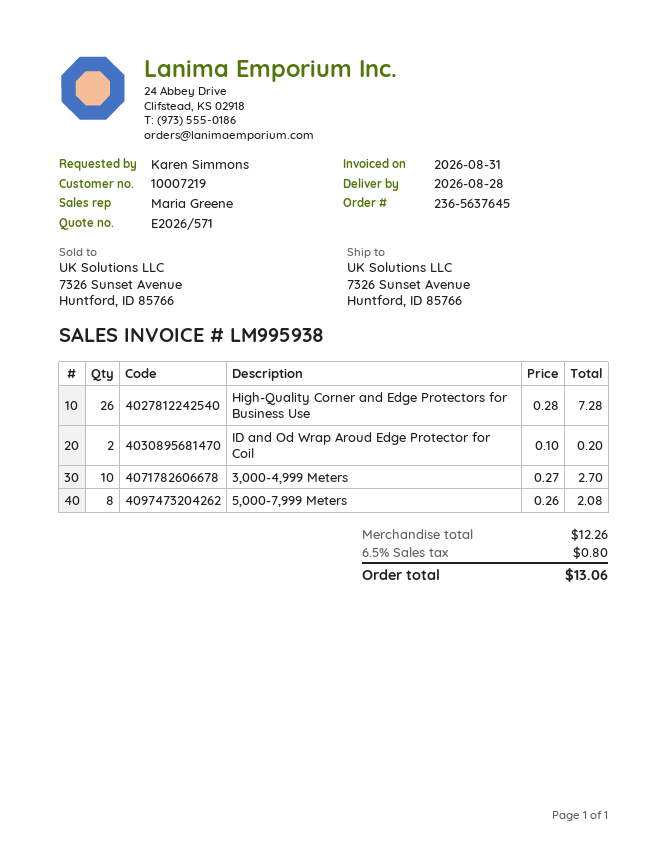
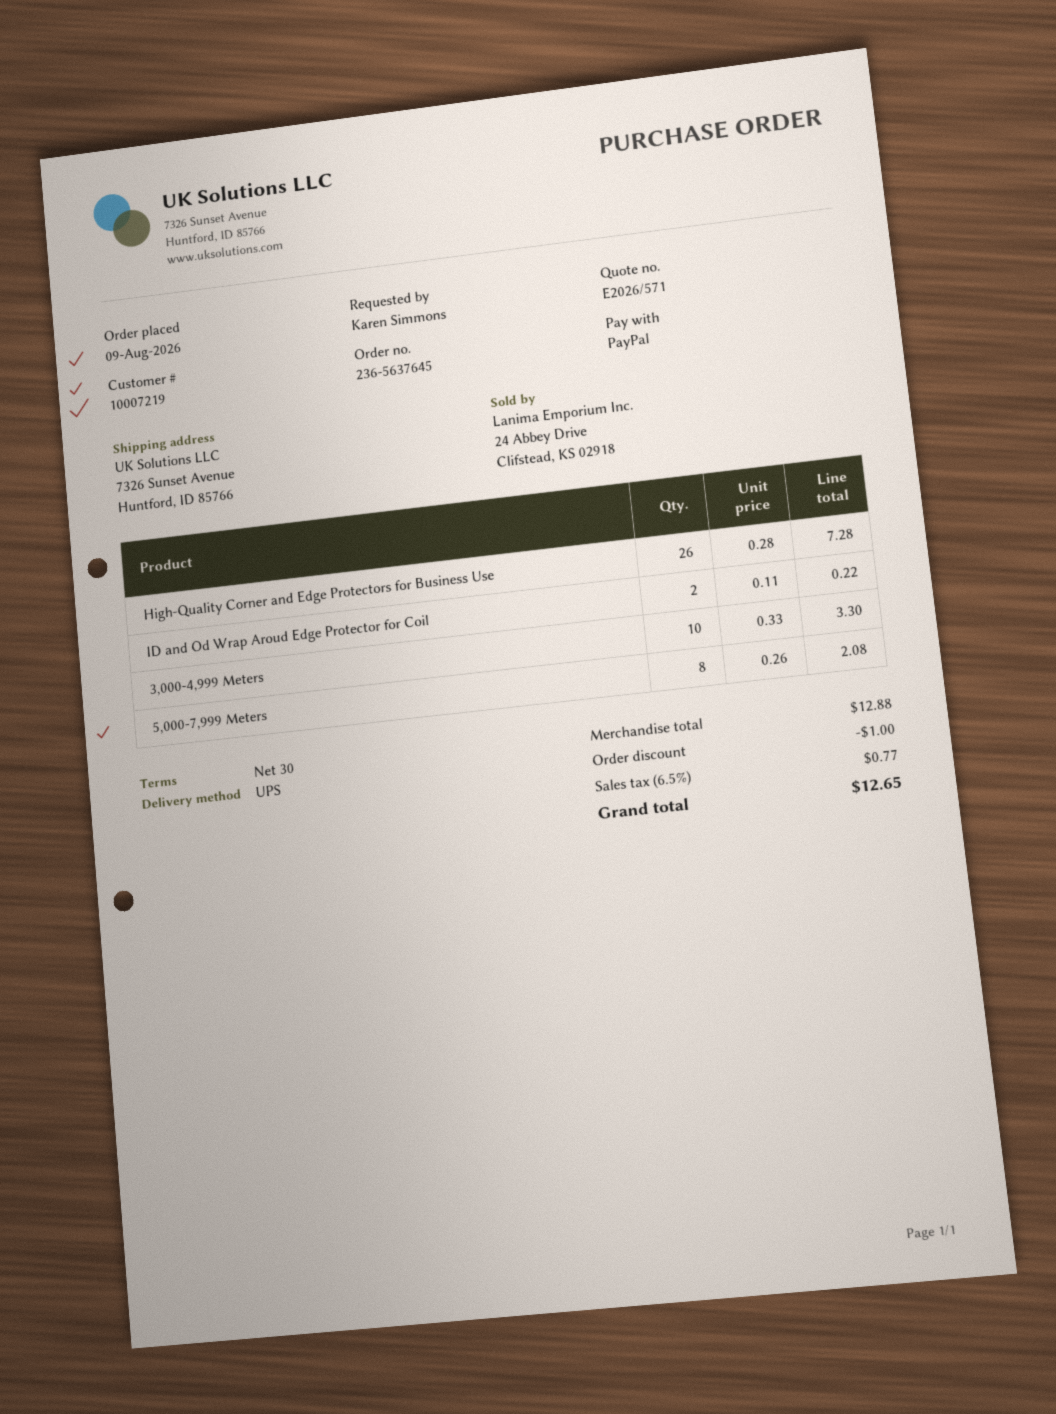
ID and Od Wrap Aroud Edge Protector for Coil: 2 x 0.10 = 0.20 -> 2 x 0.11 = 0.22
3,000-4,999 Meters: 10 x 0.27 = 2.70 -> 10 x 0.33 = 3.30
subtotal: 12.26 -> 12.88
discount: none -> 1.00
tax: 6.5% = 0.80 -> 6.5% = 0.77
total: 13.06 -> 12.65

